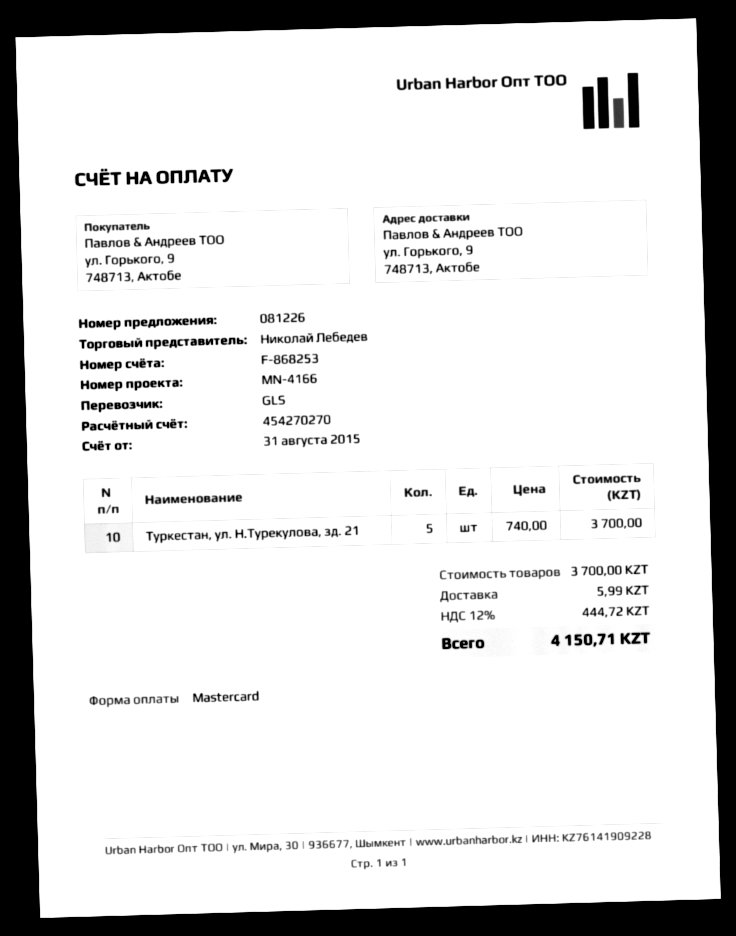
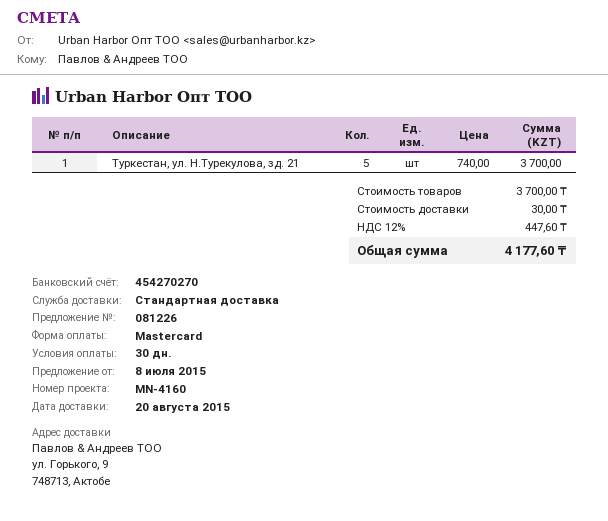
reference: MN-4166 -> MN-4160
shipping method: GLS -> standard
shipping: 5.99 -> 30.00
tax: 12% = 444.72 -> 12% = 447.60
total: 4150.71 -> 4177.60

